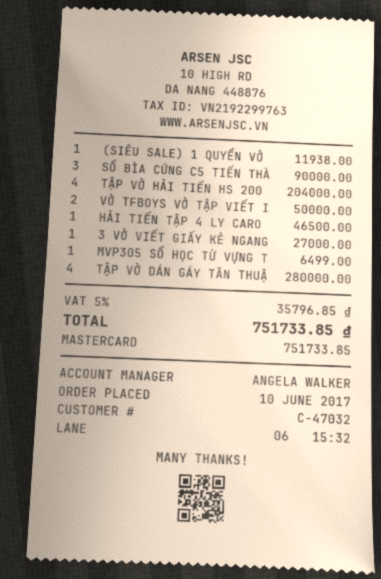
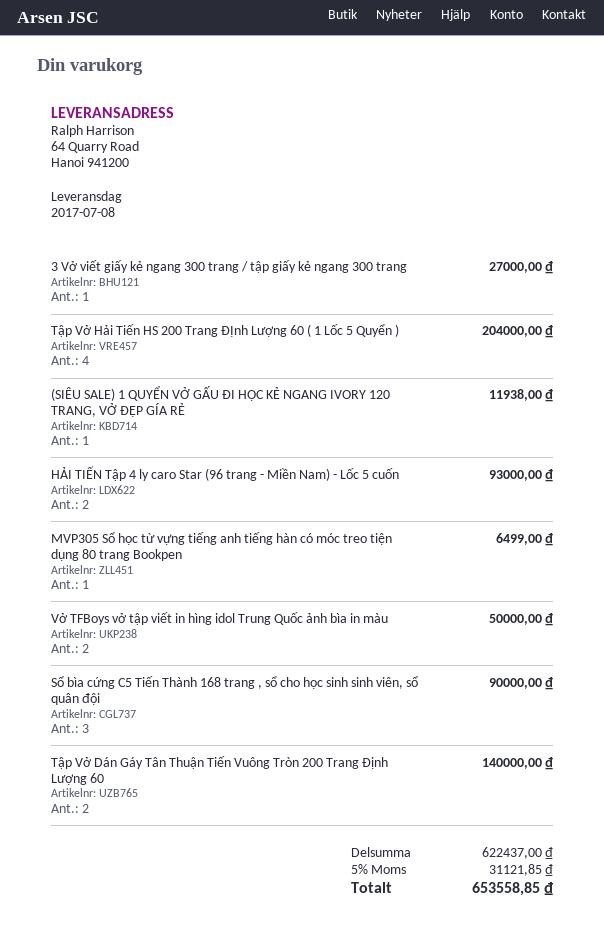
HẢI TIẾN TẬP 4 LY CARO: 1 for 46500.00 -> 2 for 93000.00
TẬP VỞ DÁN GÁY TÂN THUẬ: 4 for 280000.00 -> 2 for 140000.00
tax: 5% = 35796.85 -> 5% = 31121.85
total: 751733.85 -> 653558.85

